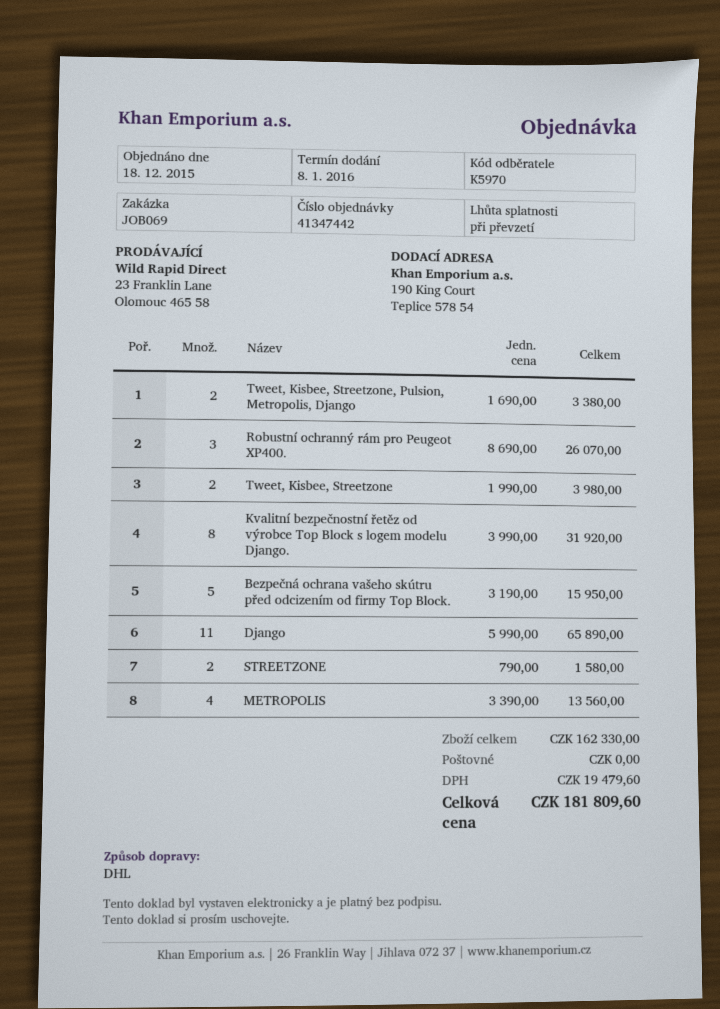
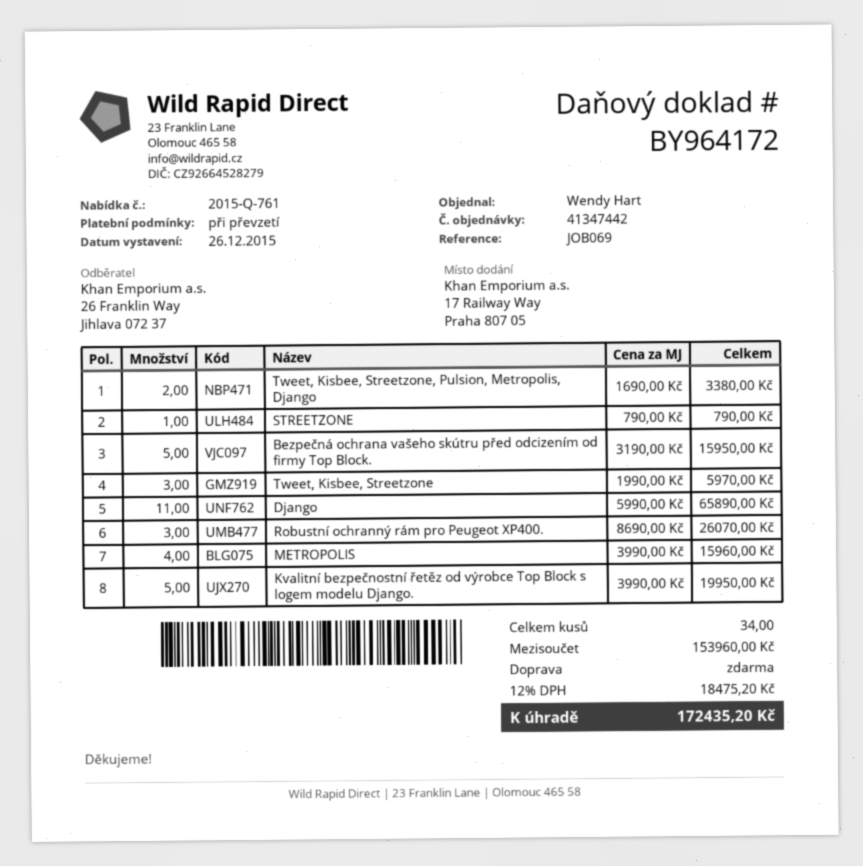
ship to: 190 King Court, Teplice 578 54 -> 17 Railway Way, Praha 807 05
Tweet, Kisbee, Streetzone: 2 x 1990.00 = 3980.00 -> 3 x 1990.00 = 5970.00
Kvalitní bezpečnostní řetěz od výrobce Top Block s logem modelu Django.: 8 x 3990.00 = 31920.00 -> 5 x 3990.00 = 19950.00
STREETZONE: 2 x 790.00 = 1580.00 -> 1 x 790.00 = 790.00
METROPOLIS: 4 x 3390.00 = 13560.00 -> 4 x 3990.00 = 15960.00
subtotal: 162330.00 -> 153960.00
tax: 19479.60 -> 18475.20
total: 181809.60 -> 172435.20

